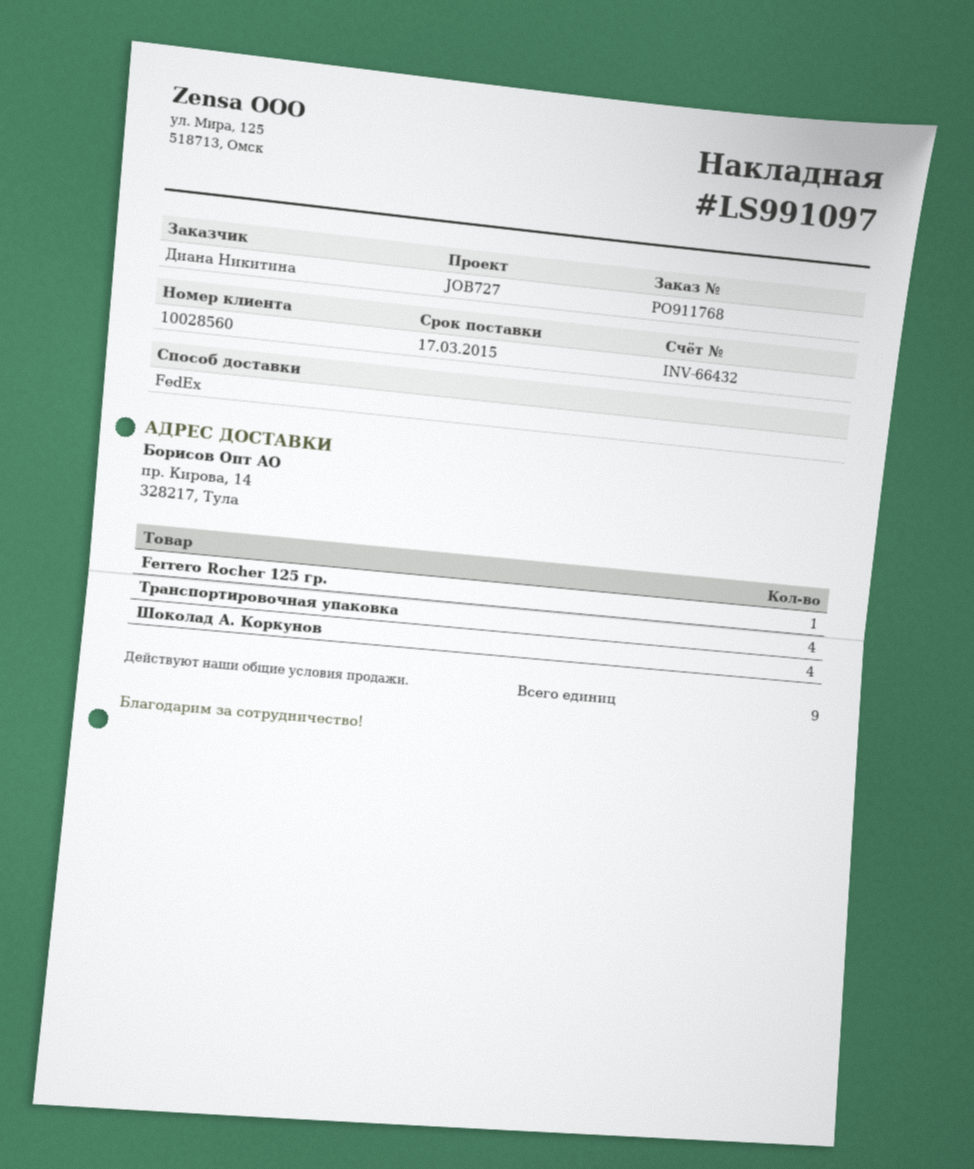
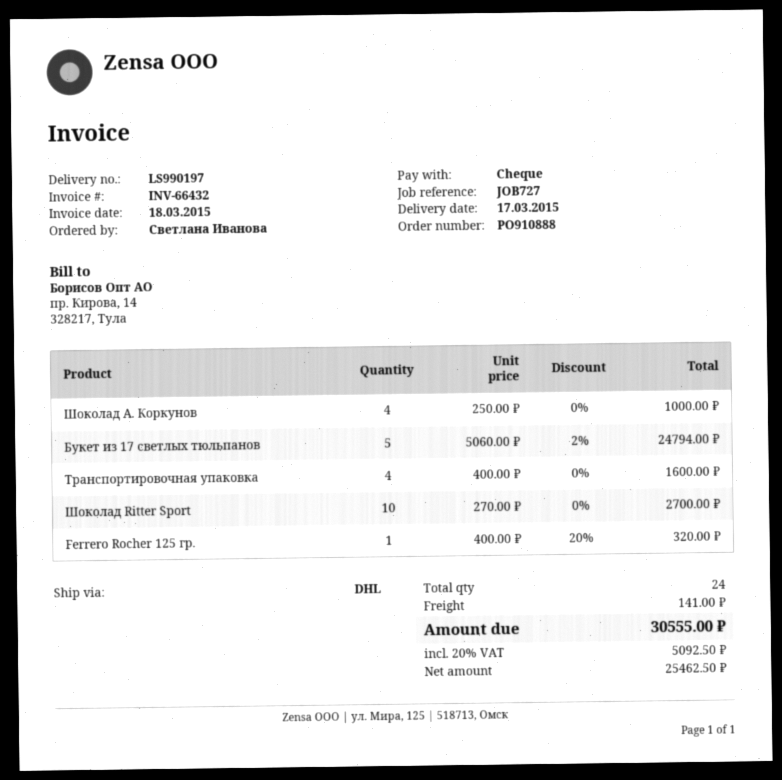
order number: PO911768 -> PO910888
delivery note number: LS991097 -> LS990197
ordered by: Диана Никитина -> Светлана Иванова
shipping method: FedEx -> DHL
Букет из 17 светлых тюльпанов: none -> 5
Шоколад Ritter Sport: none -> 10
total quantity: 9 -> 24

